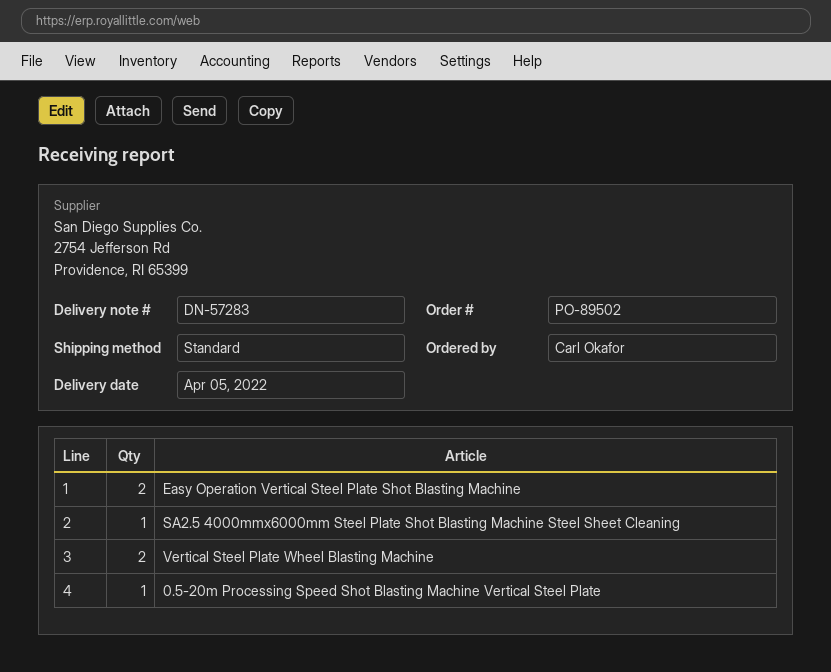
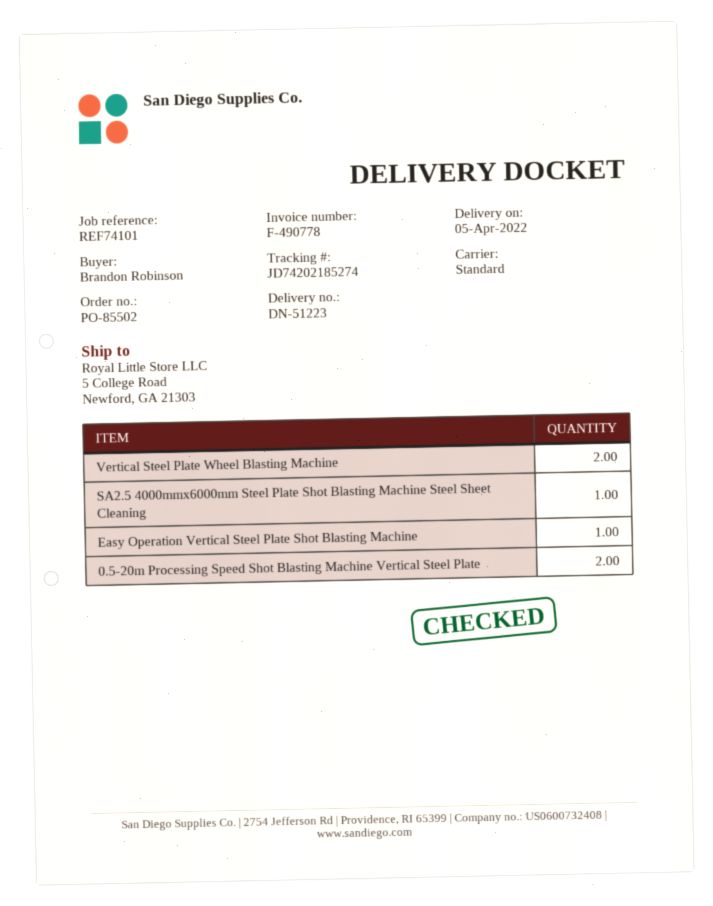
order number: PO-89502 -> PO-85502
delivery note number: DN-57283 -> DN-51223
ordered by: Carl Okafor -> Brandon Robinson
Easy Operation Vertical Steel Plate Shot Blasting Machine: 2 -> 1
0.5-20m Processing Speed Shot Blasting Machine Vertical Steel Plate: 1 -> 2

